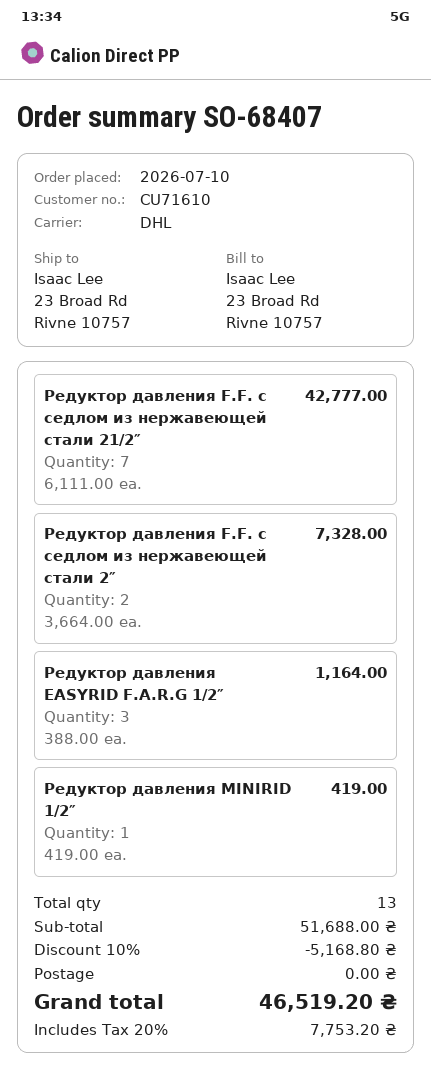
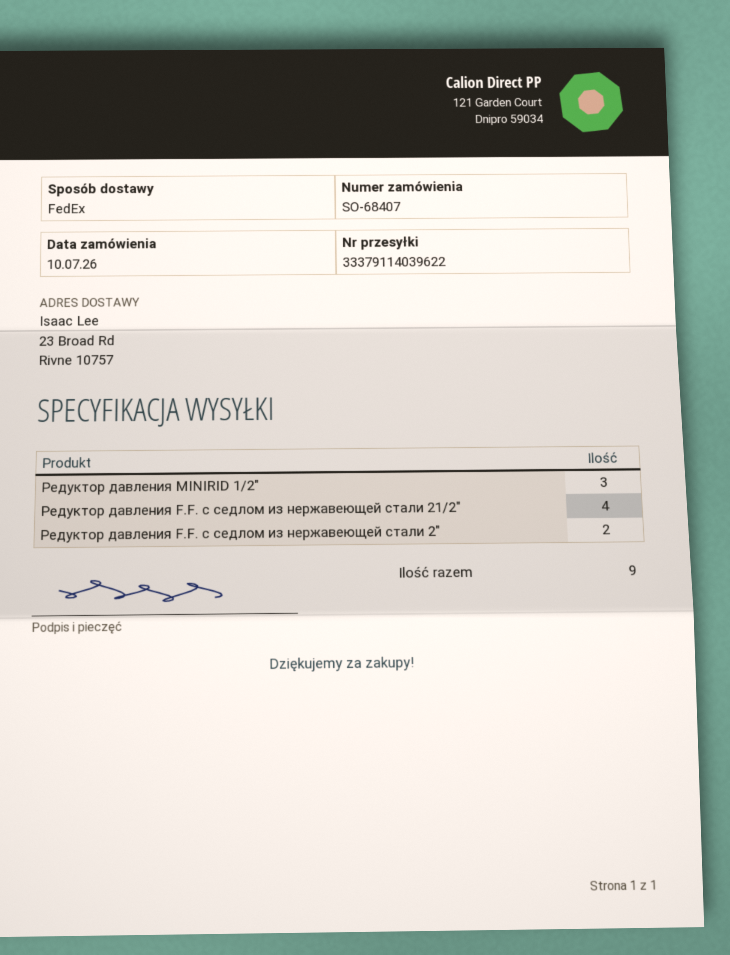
shipping method: DHL -> FedEx
Редуктор давления F.F. с седлом из нержавеющей стали 21/2″: 7 -> 4
Редуктор давления EASYRID F.A.R.G 1/2″: 3 -> none
Редуктор давления MINIRID 1/2″: 1 -> 3
total quantity: 13 -> 9

